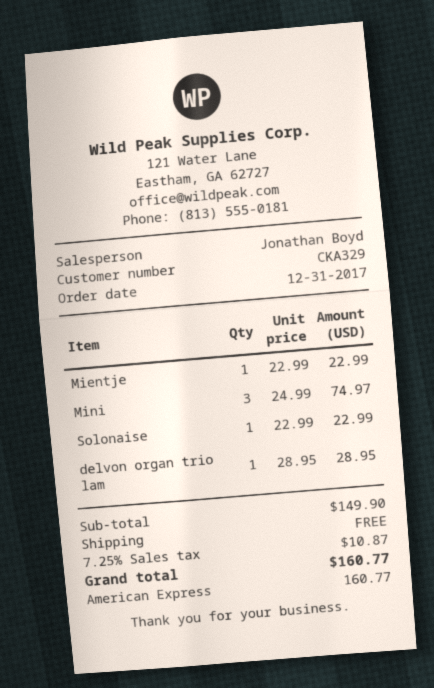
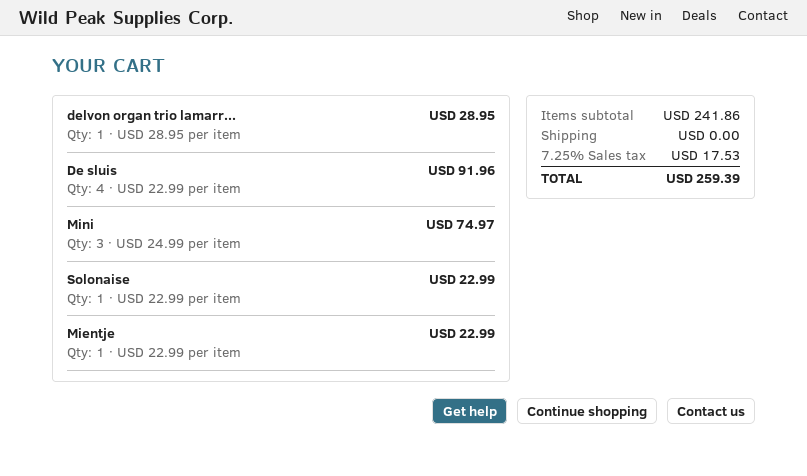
De sluis: none -> 4 x 22.99 = 91.96
subtotal: 149.90 -> 241.86
tax: 7.25% = 10.87 -> 7.25% = 17.53
total: 160.77 -> 259.39

